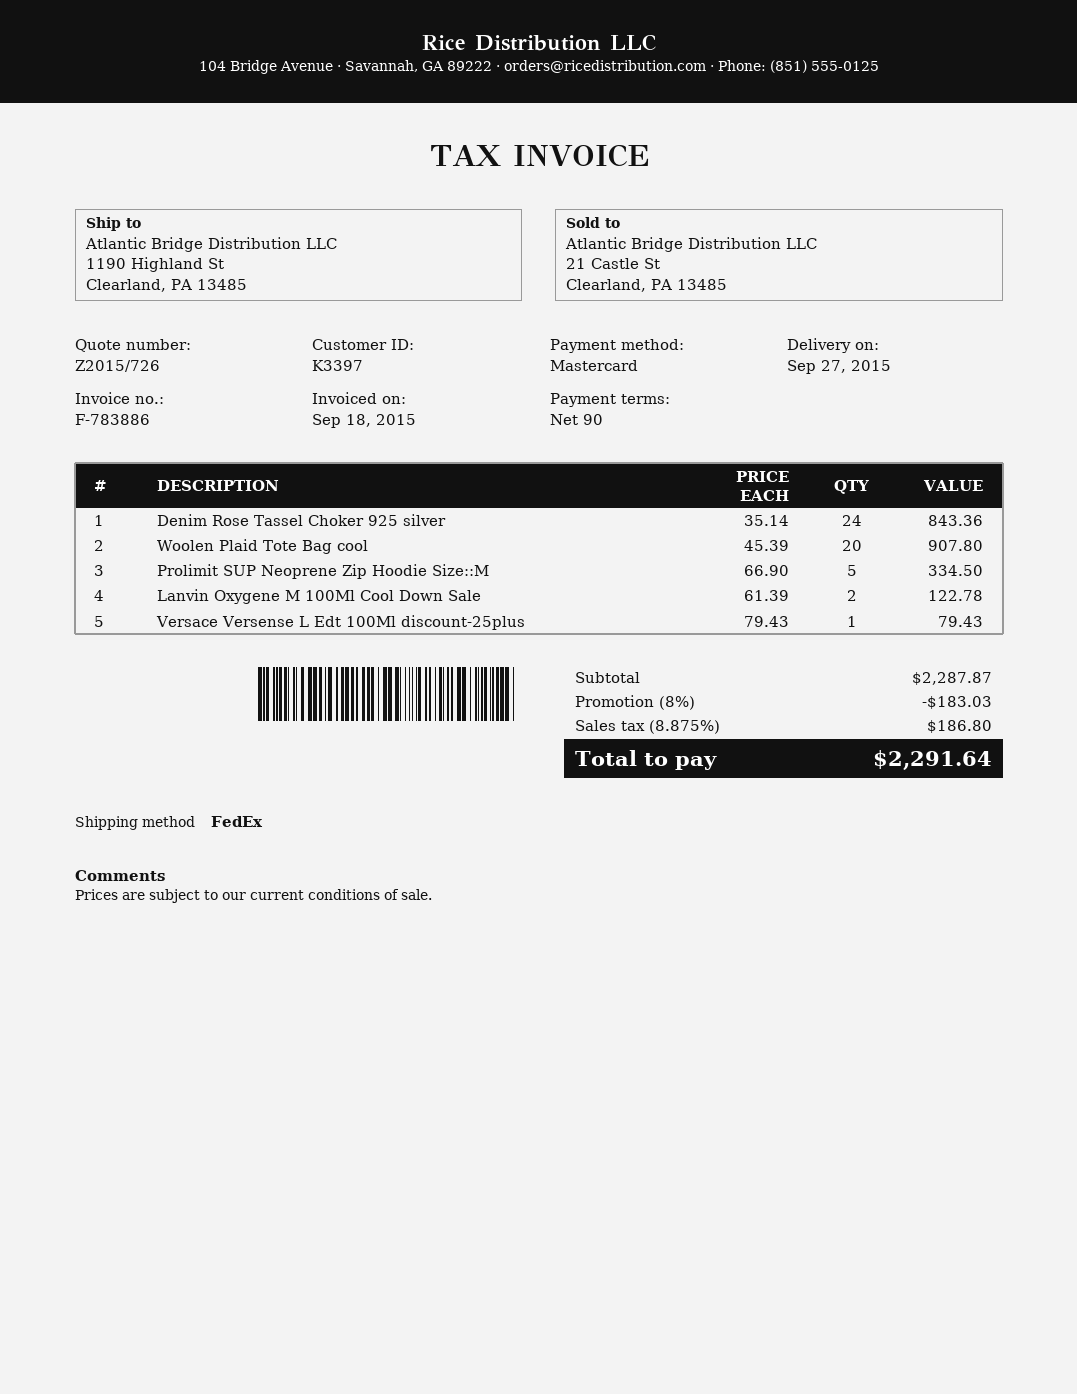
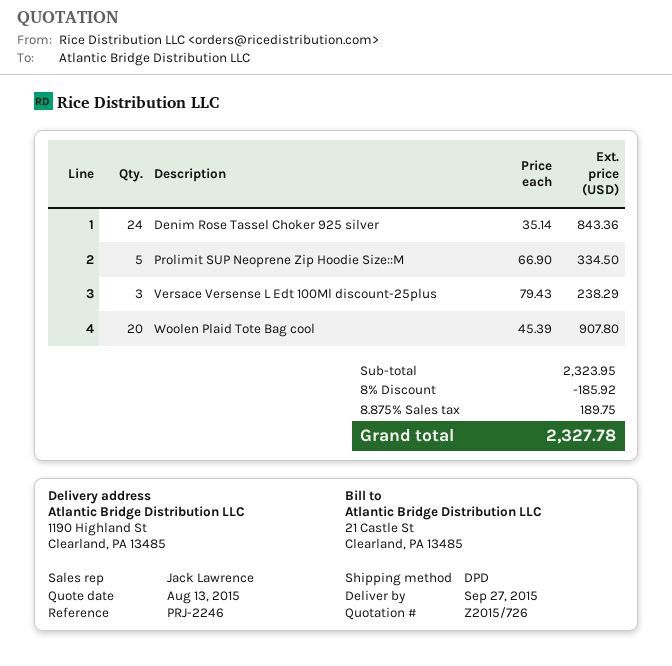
shipping method: FedEx -> DPD
Lanvin Oxygene M 100Ml Cool Down Sale: 2 x 61.39 = 122.78 -> none
Versace Versense L Edt 100Ml discount-25plus: 1 x 79.43 = 79.43 -> 3 x 79.43 = 238.29
subtotal: 2287.87 -> 2323.95
discount: 8% = 183.03 -> 8% = 185.92
tax: 8.875% = 186.80 -> 8.875% = 189.75
total: 2291.64 -> 2327.78

